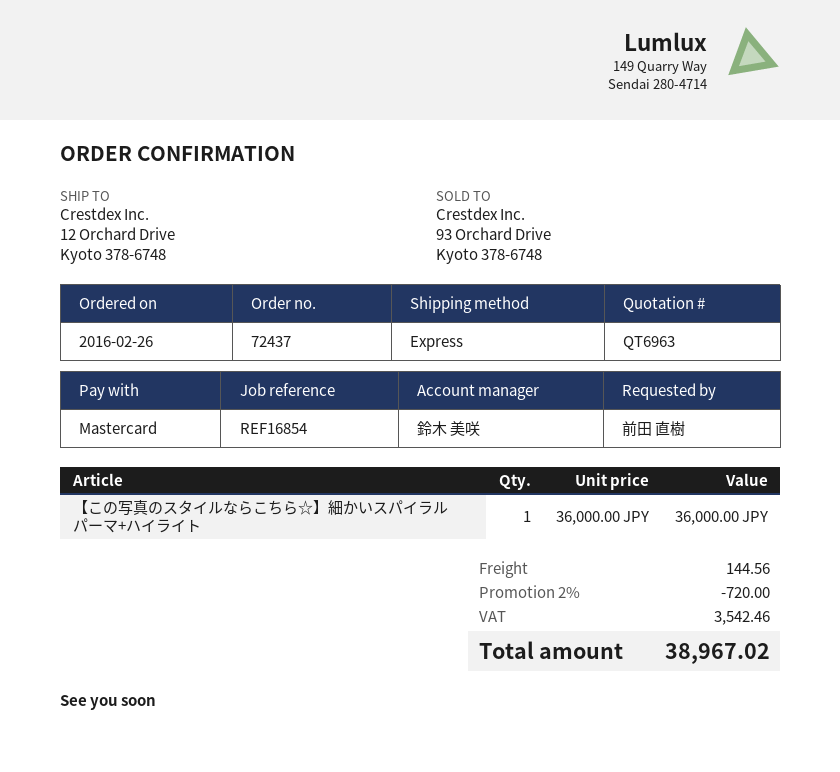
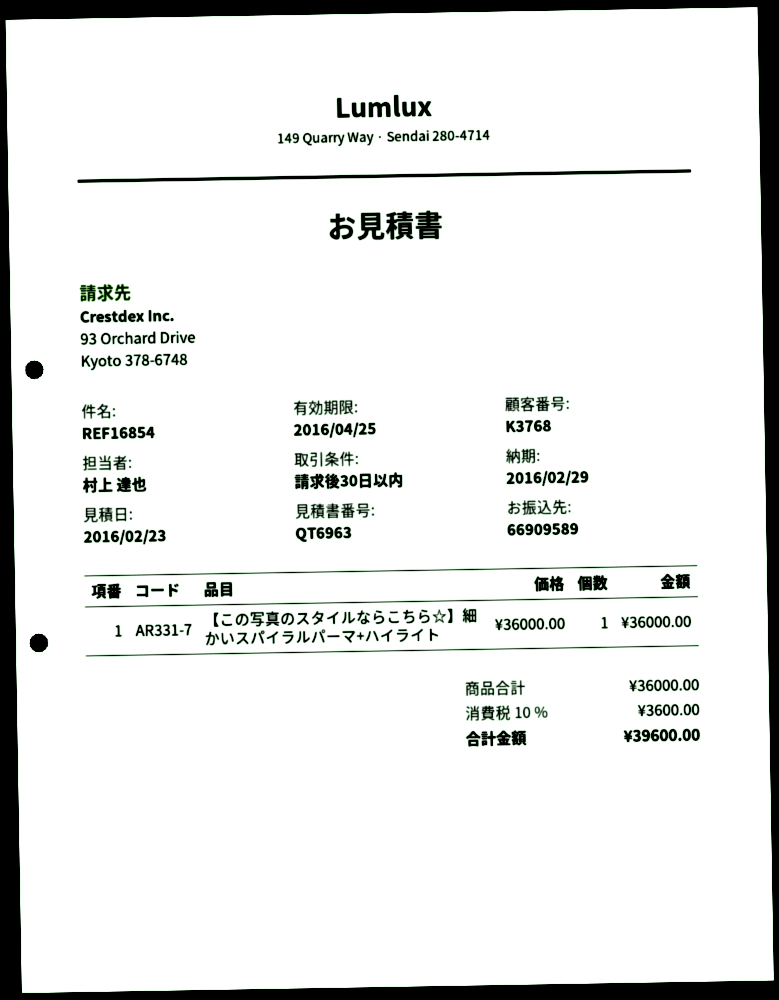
sales rep: 鈴木 美咲 -> 村上 達也
discount: 2% = 720.00 -> none
shipping: 144.56 -> none
tax: 3542.46 -> 3600.00
total: 38967.02 -> 39600.00

